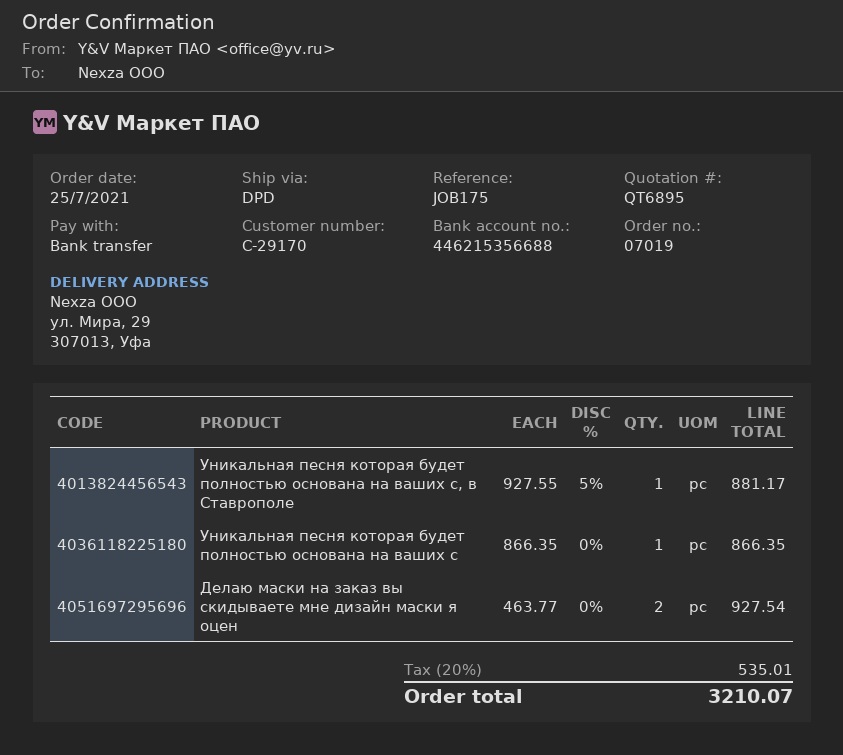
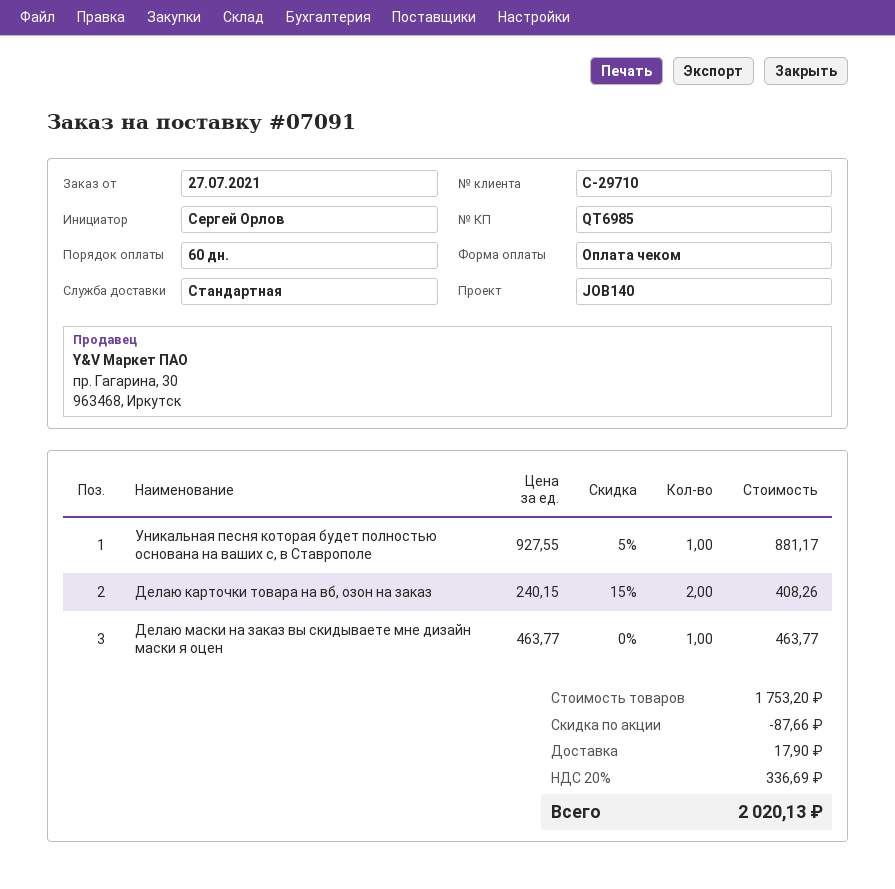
quote number: QT6895 -> QT6985
order number: 07019 -> 07091
order date: 2021-07-25 -> 2021-07-27
customer number: C-29170 -> C-29710
reference: JOB175 -> JOB140
payment method: bank transfer -> cheque
shipping method: DPD -> standard
Уникальная песня которая будет полностью основана на ваших с: 1 x 866.35 = 866.35 -> none
Делаю маски на заказ вы скидываете мне дизайн маски я оцен: 2 x 463.77 = 927.54 -> 1 x 463.77 = 463.77
Делаю карточки товара на вб, озон на заказ: none -> 2 x 240.15 - 15% = 408.26
discount: none -> 87.66
shipping: none -> 17.90
tax: 20% = 535.01 -> 20% = 336.69
total: 3210.07 -> 2020.13

